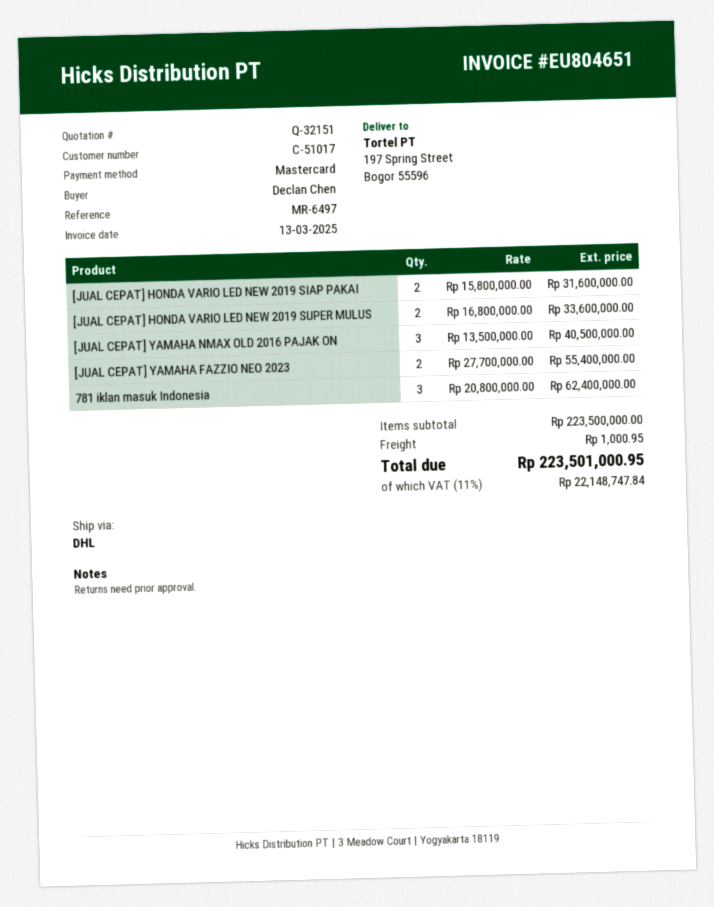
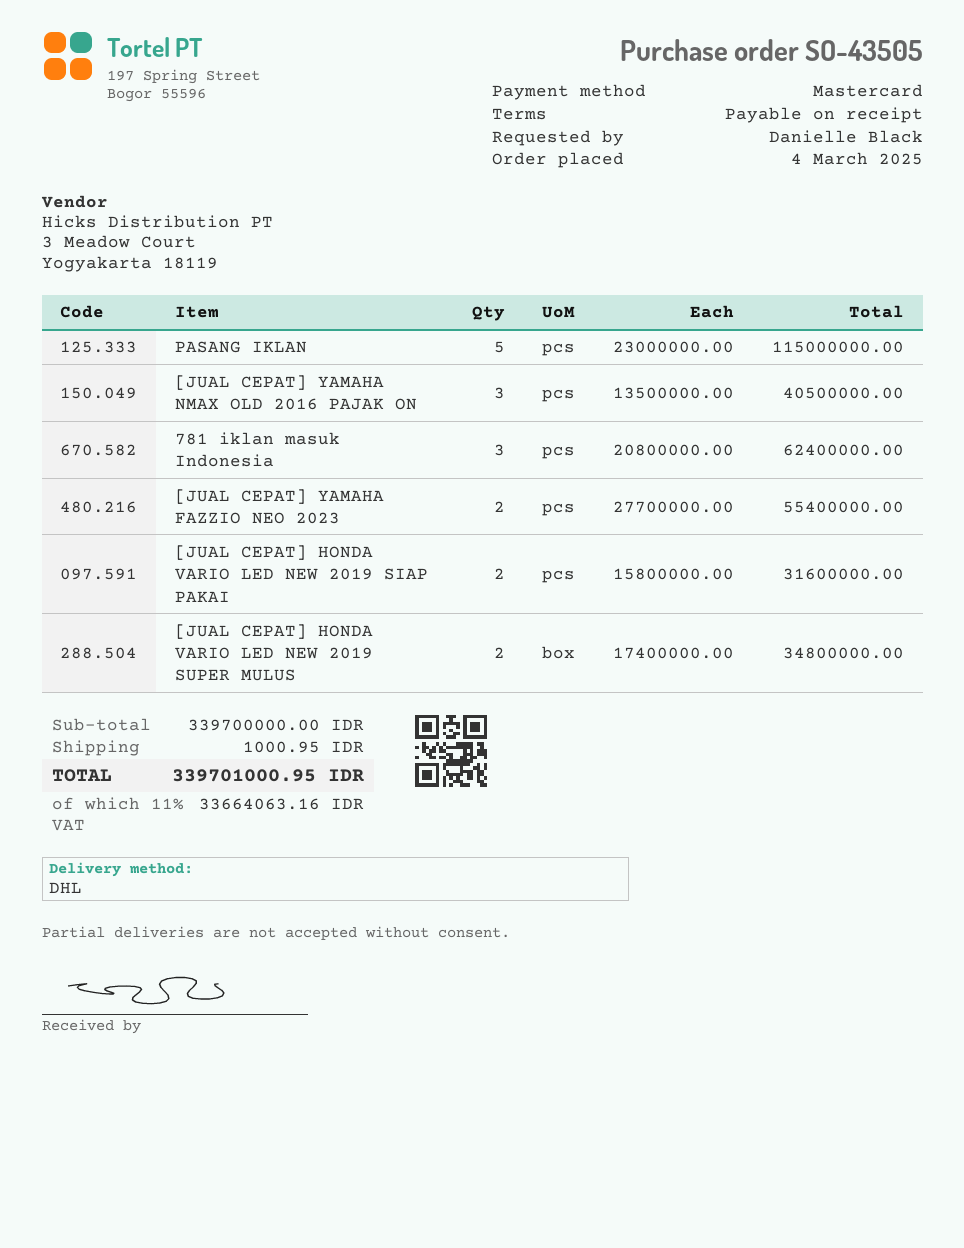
ordered by: Declan Chen -> Danielle Black
[JUAL CEPAT] HONDA VARIO LED NEW 2019 SUPER MULUS: 2 x 16800000.00 = 33600000.00 -> 2 x 17400000.00 = 34800000.00
PASANG IKLAN: none -> 5 x 23000000.00 = 115000000.00
subtotal: 223500000.00 -> 339700000.00
tax: 11% = 22148747.84 -> 11% = 33664063.16
total: 223501000.95 -> 339701000.95

